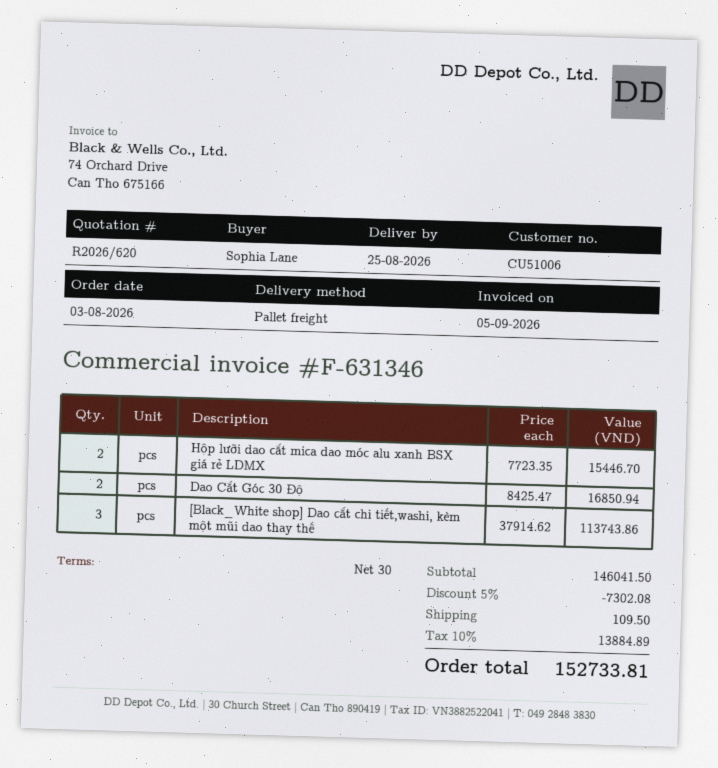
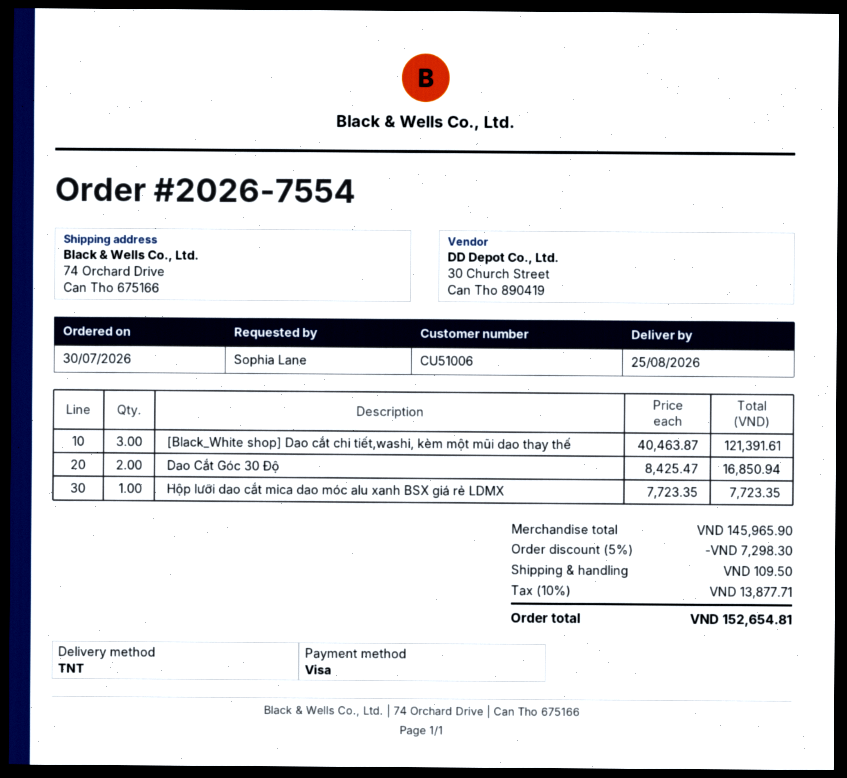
order date: 2026-08-03 -> 2026-07-30
shipping method: pallet freight -> TNT
Hộp lưỡi dao cắt mica dao móc alu xanh BSX giá rẻ LDMX: 2 x 7723.35 = 15446.70 -> 1 x 7723.35 = 7723.35
[Black_White shop] Dao cắt chi tiết,washi, kèm một mũi dao thay thế: 3 x 37914.62 = 113743.86 -> 3 x 40463.87 = 121391.61
subtotal: 146041.50 -> 145965.90
discount: 5% = 7302.08 -> 5% = 7298.30
tax: 10% = 13884.89 -> 10% = 13877.71
total: 152733.81 -> 152654.81

